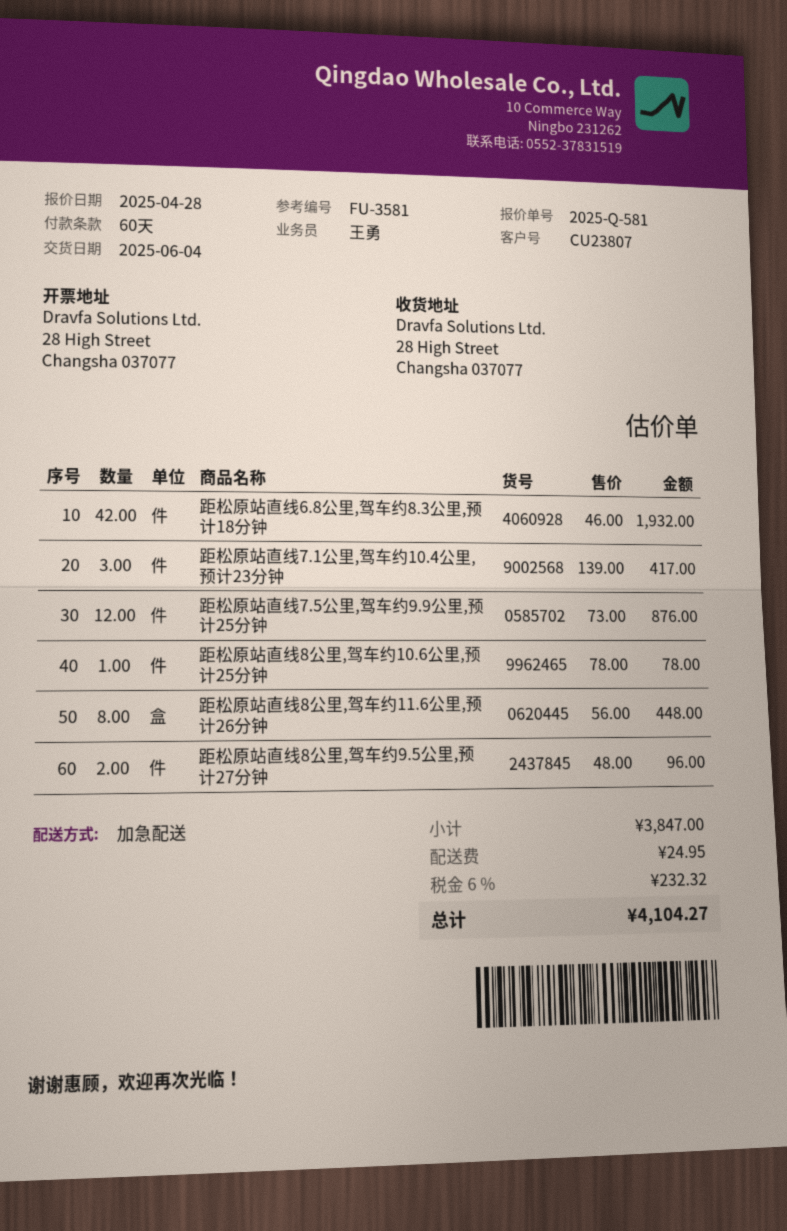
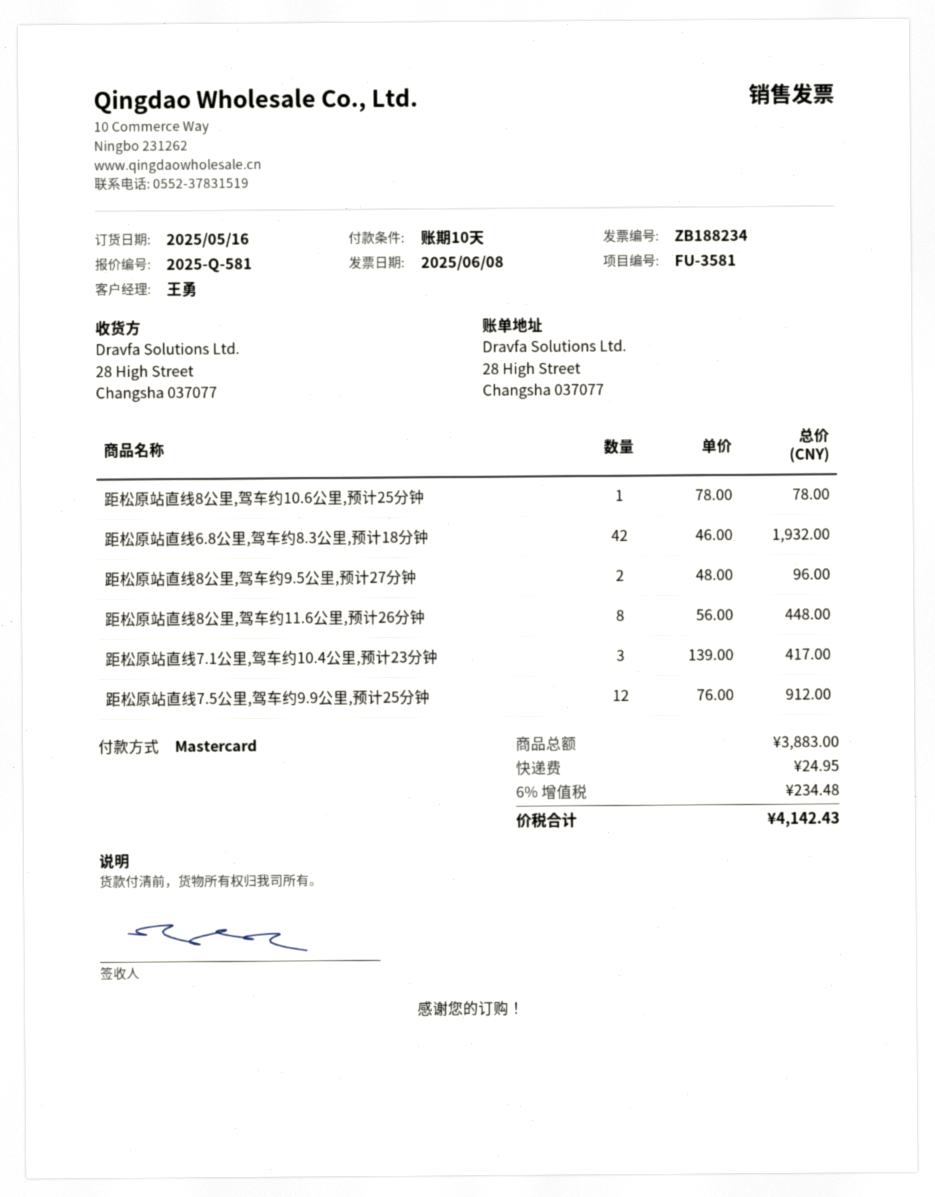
payment terms: 60 days -> 10 days
距松原站直线7.5公里,驾车约9.9公里,预计25分钟: 12 x 73.00 = 876.00 -> 12 x 76.00 = 912.00
subtotal: 3847.00 -> 3883.00
tax: 6% = 232.32 -> 6% = 234.48
total: 4104.27 -> 4142.43

